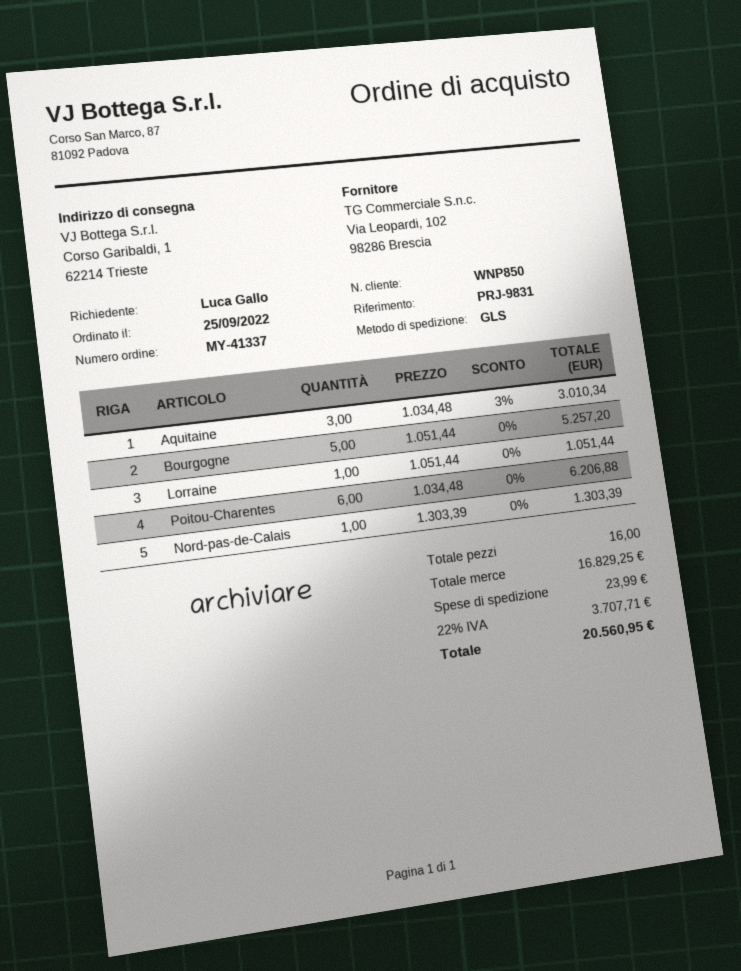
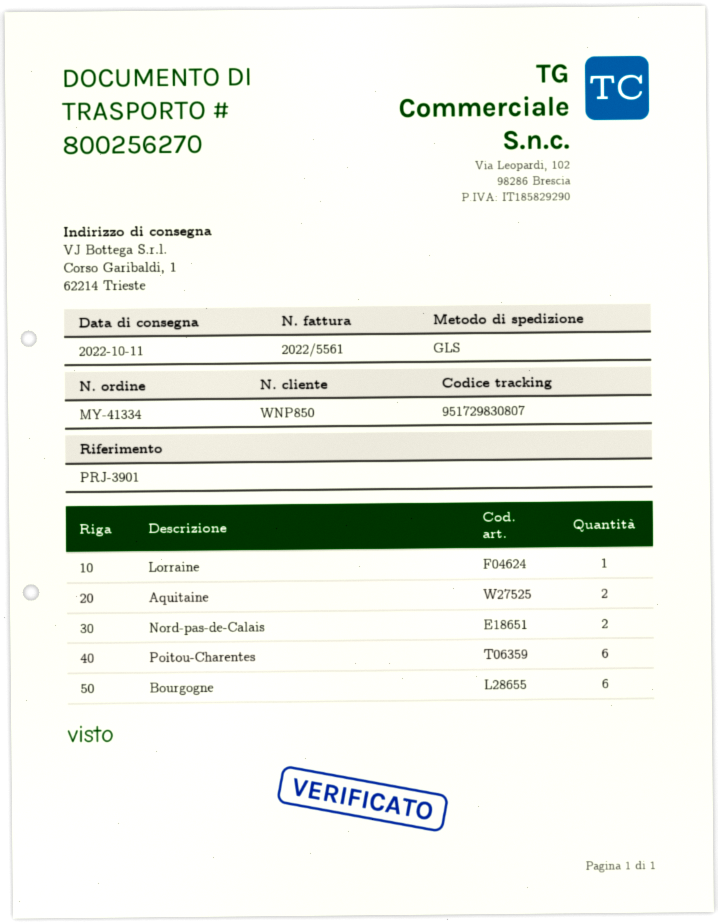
order number: MY-41337 -> MY-41334
reference: PRJ-9831 -> PRJ-3901
Aquitaine: 3 -> 2
Bourgogne: 5 -> 6
Nord-pas-de-Calais: 1 -> 2

